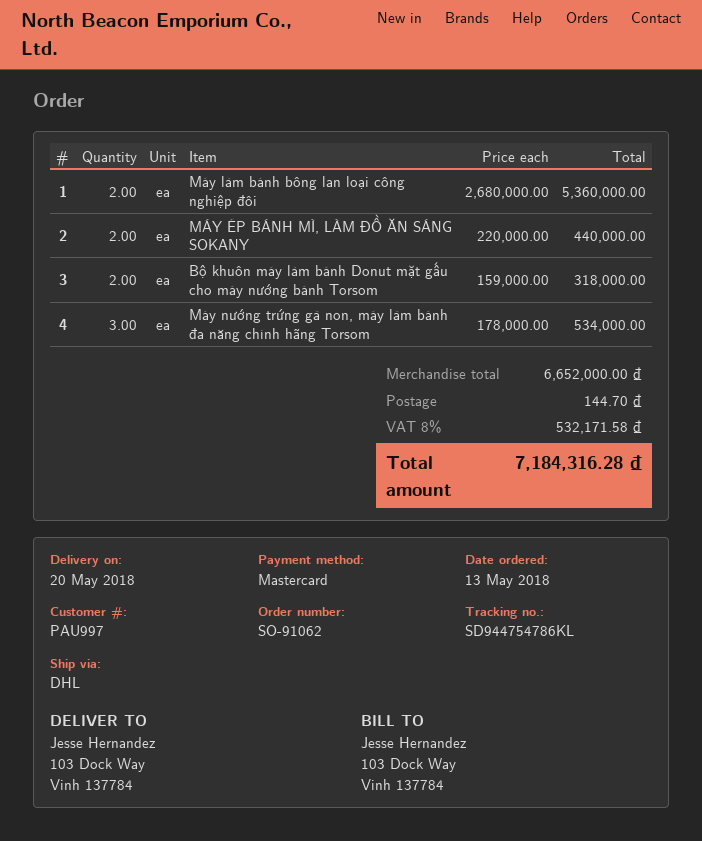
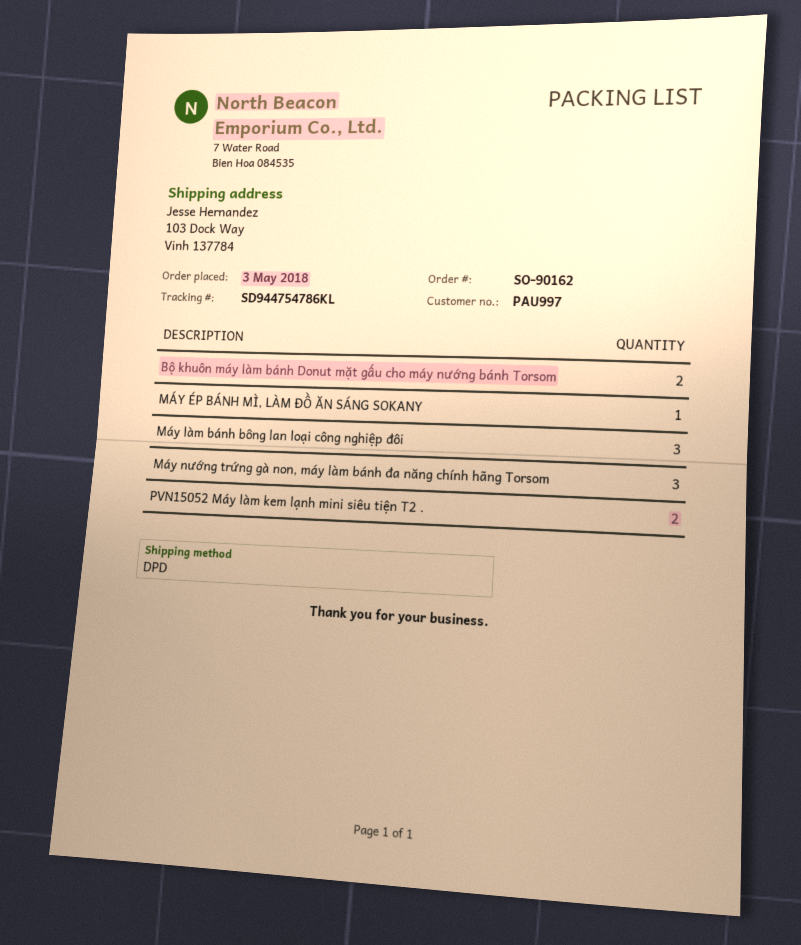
order number: SO-91062 -> SO-90162
order date: 2018-05-13 -> 2018-05-03
shipping method: DHL -> DPD
Máy làm bánh bông lan loại công nghiệp đôi: 2 -> 3
MÁY ÉP BÁNH MÌ, LÀM ĐỒ ĂN SÁNG SOKANY: 2 -> 1
PVN15052 Máy làm kem lạnh mini siêu tiện T2 .: none -> 2

